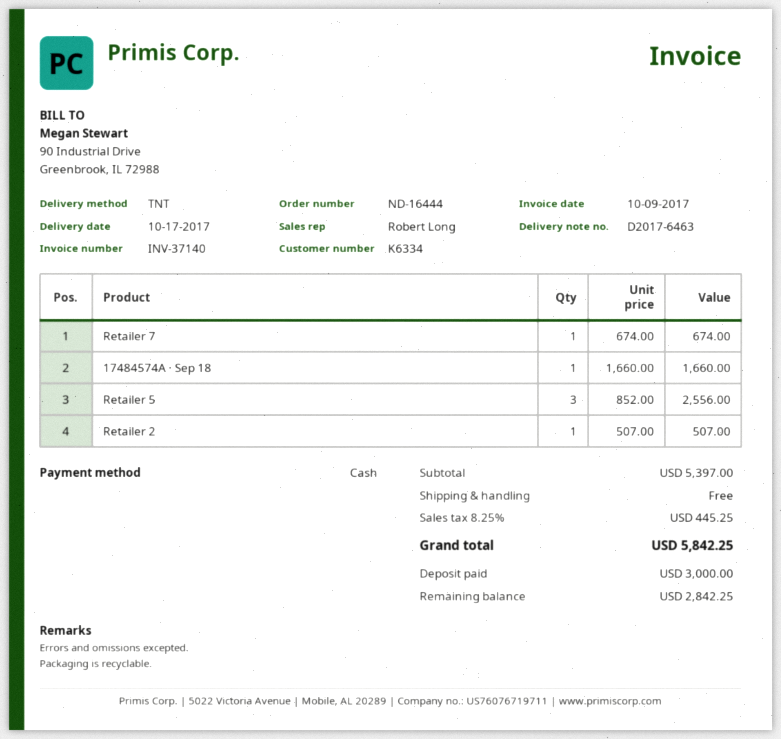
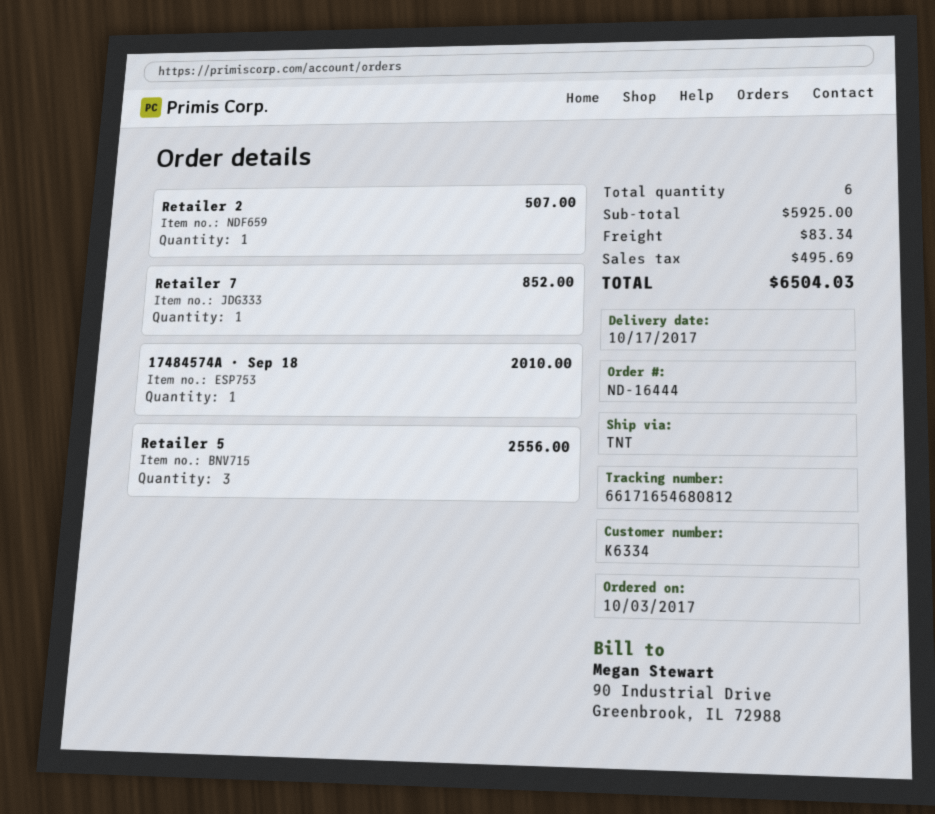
Retailer 7: 1 for 674.00 -> 1 for 852.00
17484574A · Sep 18: 1 for 1660.00 -> 1 for 2010.00
subtotal: 5397.00 -> 5925.00
shipping: 0.00 -> 83.34
tax: 445.25 -> 495.69
total: 5842.25 -> 6504.03

